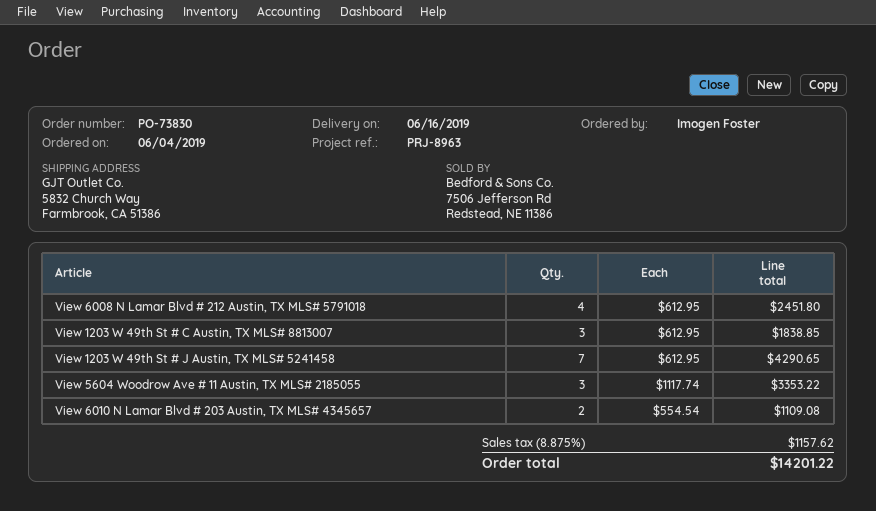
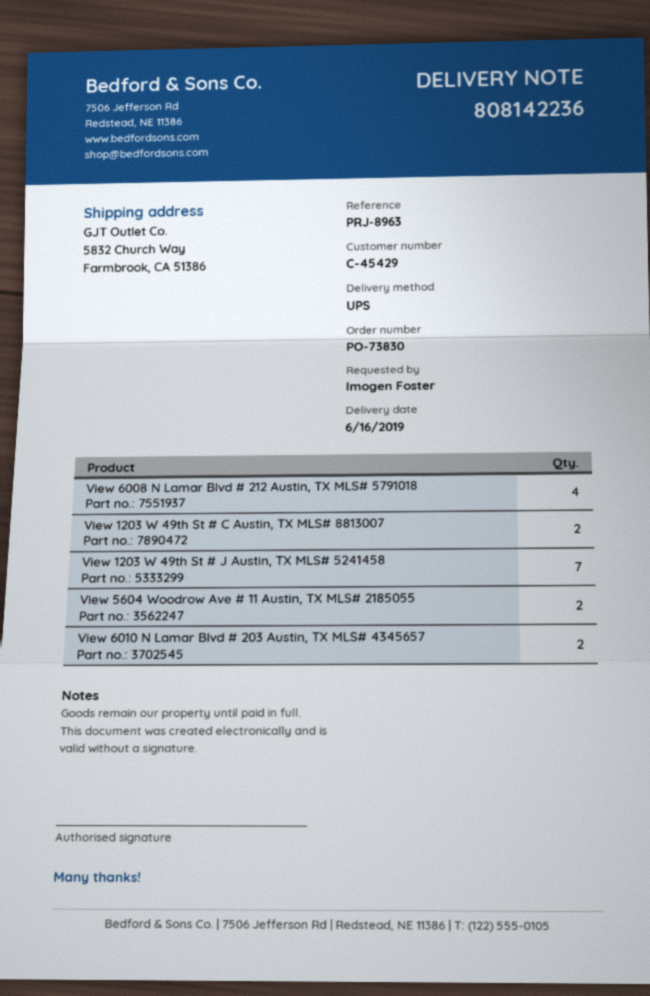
View 1203 W 49th St # C Austin, TX MLS# 8813007: 3 -> 2
View 5604 Woodrow Ave # 11 Austin, TX MLS# 2185055: 3 -> 2

